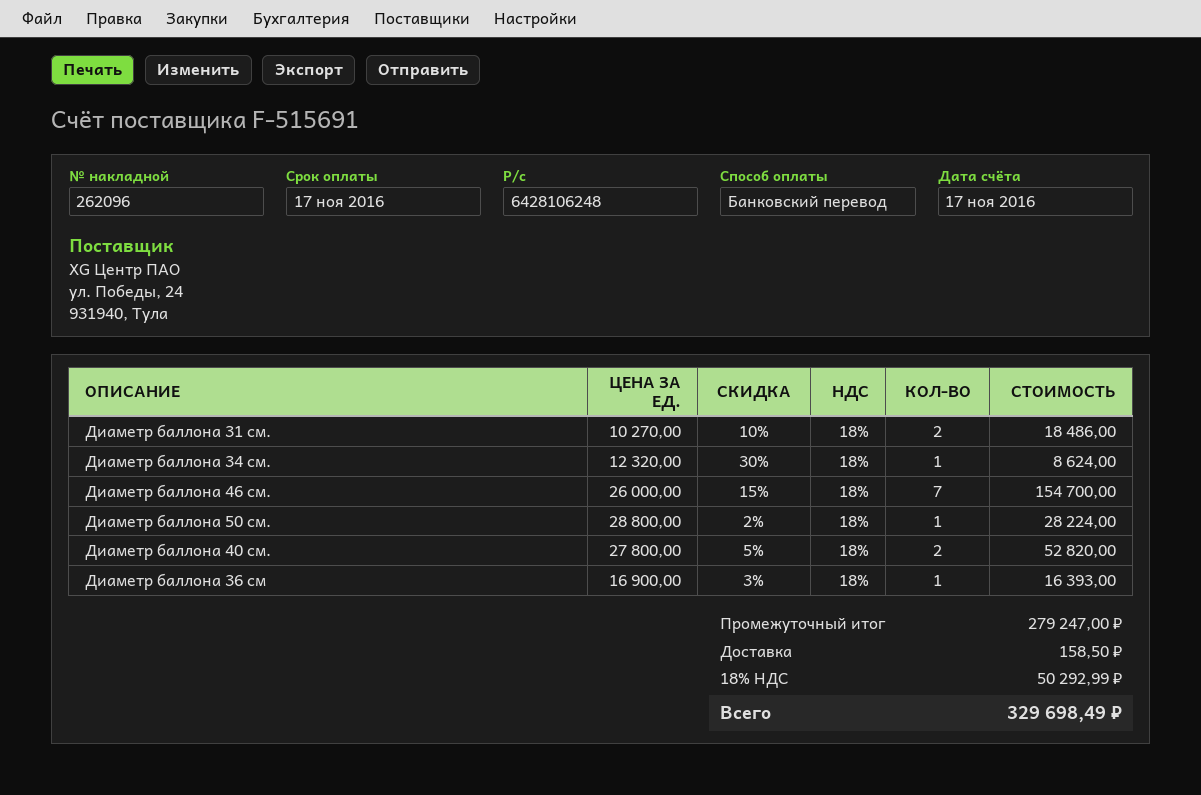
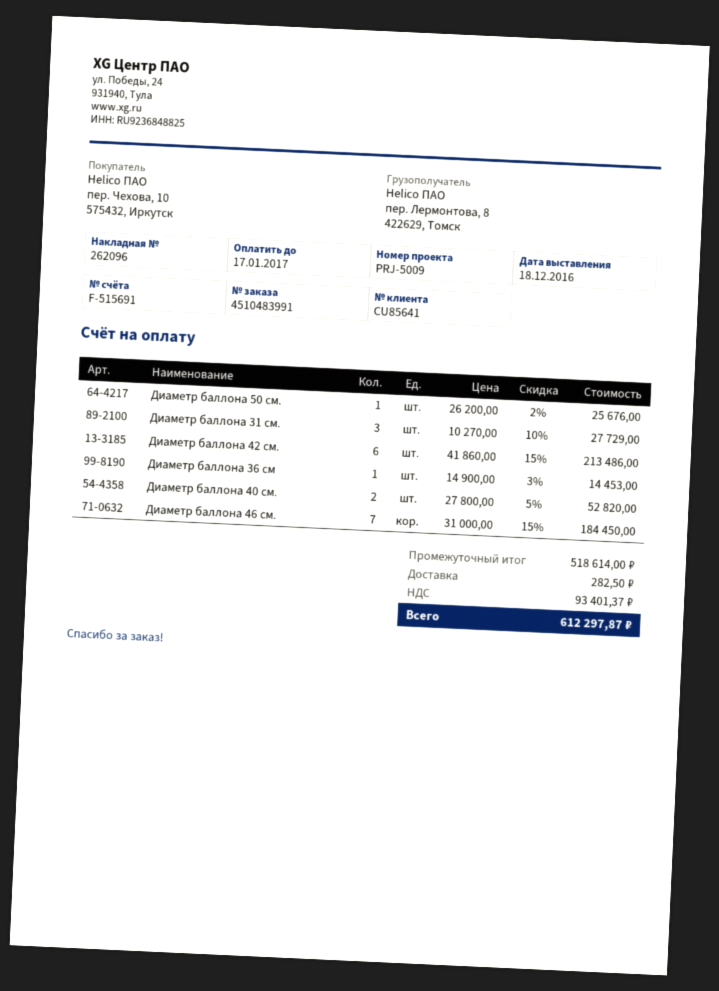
invoice date: 2016-11-17 -> 2016-12-18
due date: 2016-11-17 -> 2017-01-17
Диаметр баллона 31 см.: 2 x 10270.00 - 10% = 18486.00 -> 3 x 10270.00 - 10% = 27729.00
Диаметр баллона 34 см.: 1 x 12320.00 - 30% = 8624.00 -> none
Диаметр баллона 46 см.: 7 x 26000.00 - 15% = 154700.00 -> 7 x 31000.00 - 15% = 184450.00
Диаметр баллона 50 см.: 1 x 28800.00 - 2% = 28224.00 -> 1 x 26200.00 - 2% = 25676.00
Диаметр баллона 36 см: 1 x 16900.00 - 3% = 16393.00 -> 1 x 14900.00 - 3% = 14453.00
Диаметр баллона 42 см.: none -> 6 x 41860.00 - 15% = 213486.00
subtotal: 279247.00 -> 518614.00
shipping: 158.50 -> 282.50
tax: 50292.99 -> 93401.37
total: 329698.49 -> 612297.87

